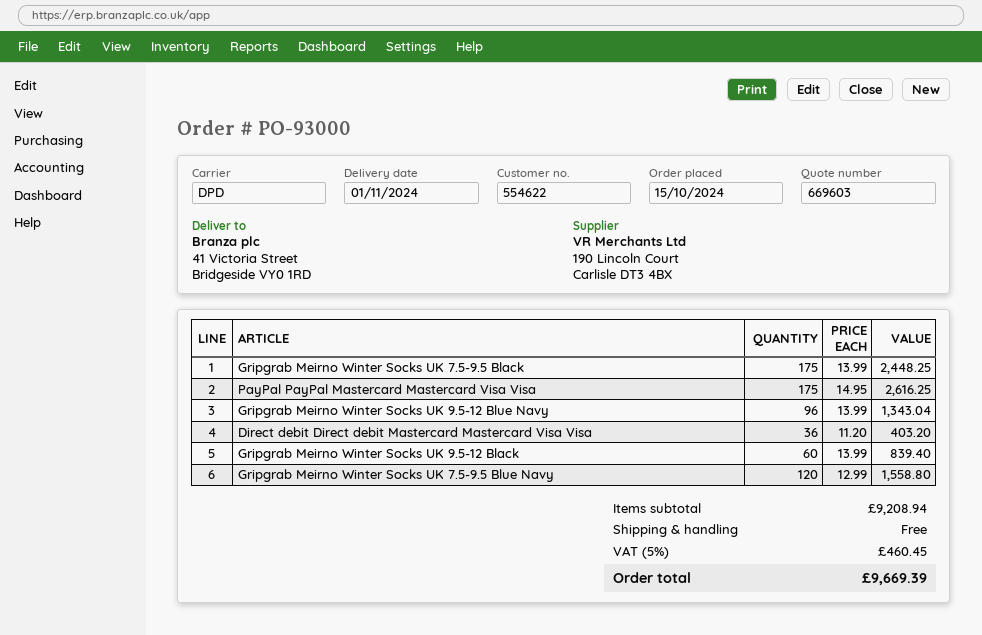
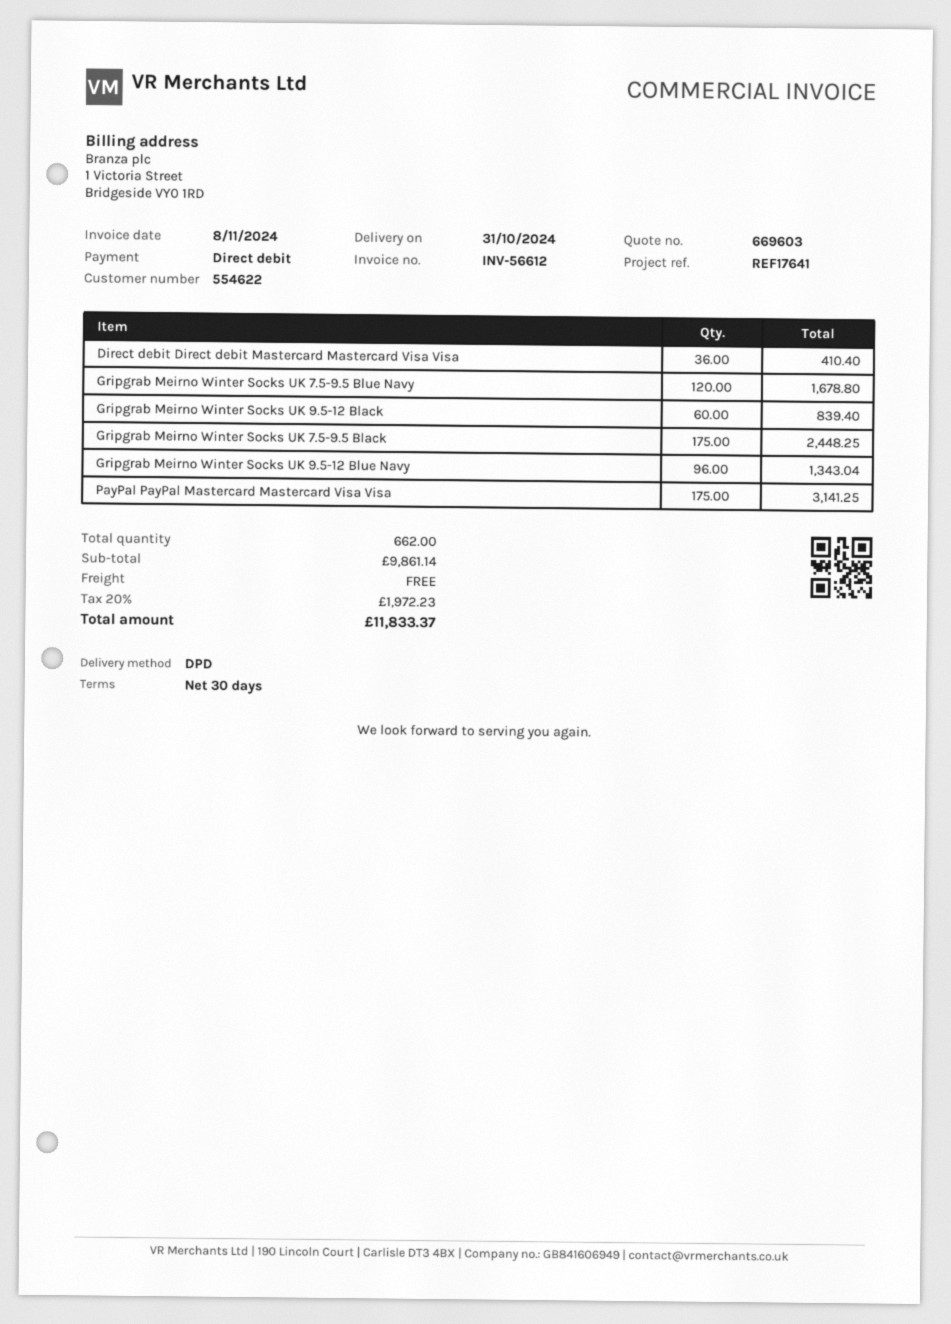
delivery date: 2024-11-01 -> 2024-10-31
PayPal PayPal Mastercard Mastercard Visa Visa: 175 for 2616.25 -> 175 for 3141.25
Direct debit Direct debit Mastercard Mastercard Visa Visa: 36 for 403.20 -> 36 for 410.40
Gripgrab Meirno Winter Socks UK 7.5-9.5 Blue Navy: 120 for 1558.80 -> 120 for 1678.80
subtotal: 9208.94 -> 9861.14
tax: 5% = 460.45 -> 20% = 1972.23
total: 9669.39 -> 11833.37

